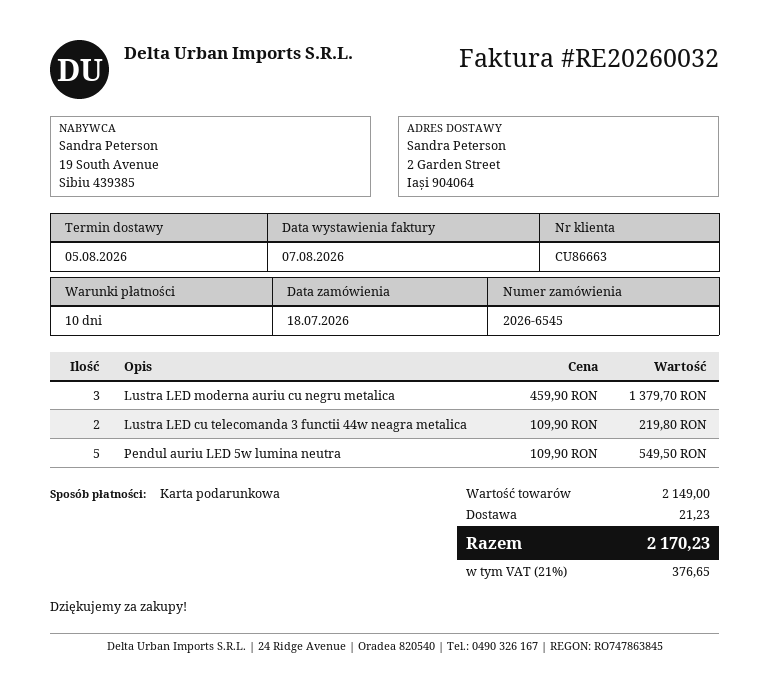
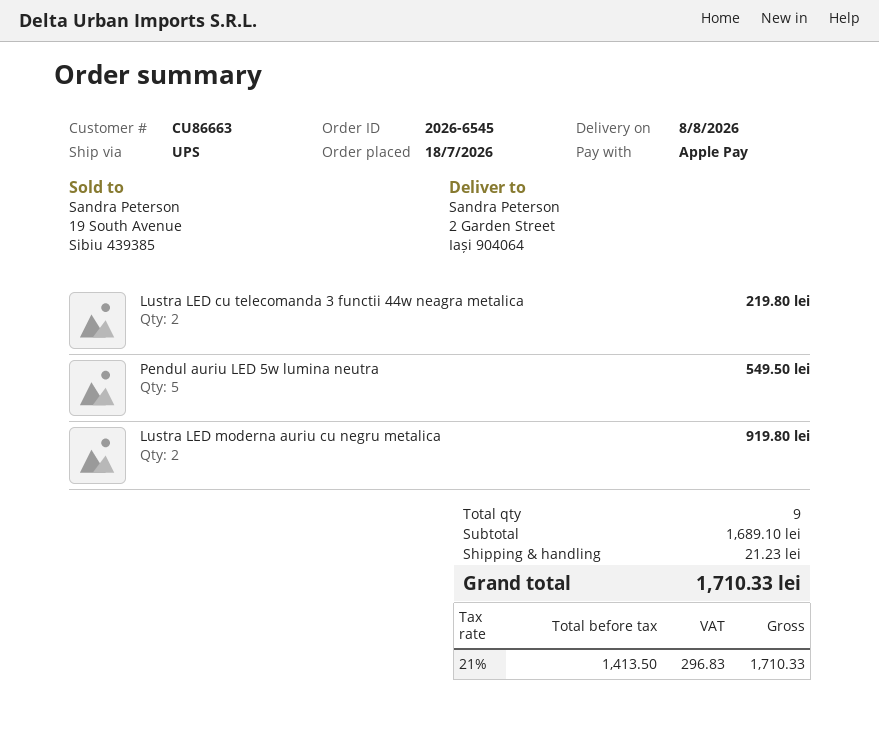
delivery date: 2026-08-05 -> 2026-08-08
payment method: gift card -> Apple Pay
Lustra LED moderna auriu cu negru metalica: 3 for 1379.70 -> 2 for 919.80
subtotal: 2149.00 -> 1689.10
tax: 21% = 376.65 -> 21% = 296.83
total: 2170.23 -> 1710.33

